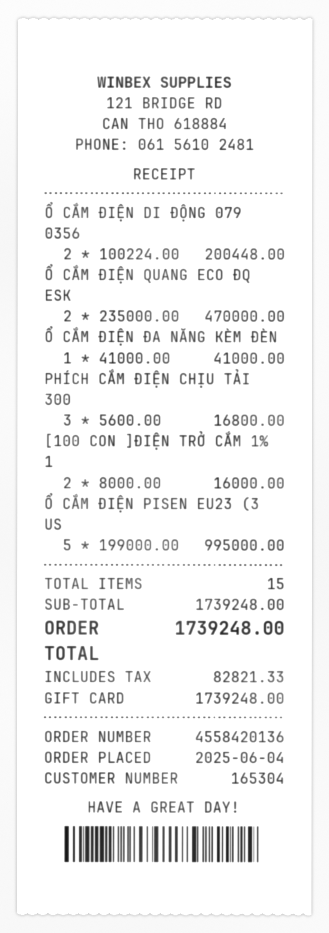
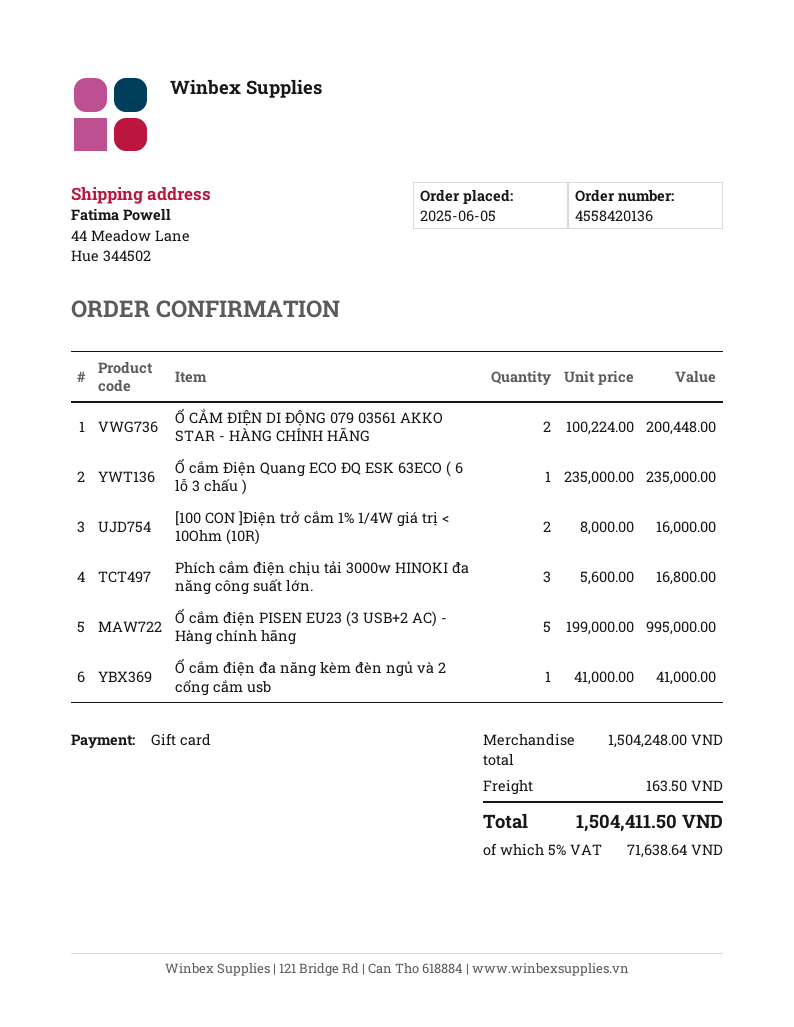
order date: 2025-06-04 -> 2025-06-05
Ổ CẮM ĐIỆN QUANG ECO ĐQ ESK: 2 x 235000.00 = 470000.00 -> 1 x 235000.00 = 235000.00
subtotal: 1739248.00 -> 1504248.00
shipping: none -> 163.50
tax: 82821.33 -> 71638.64
total: 1739248.00 -> 1504411.50

